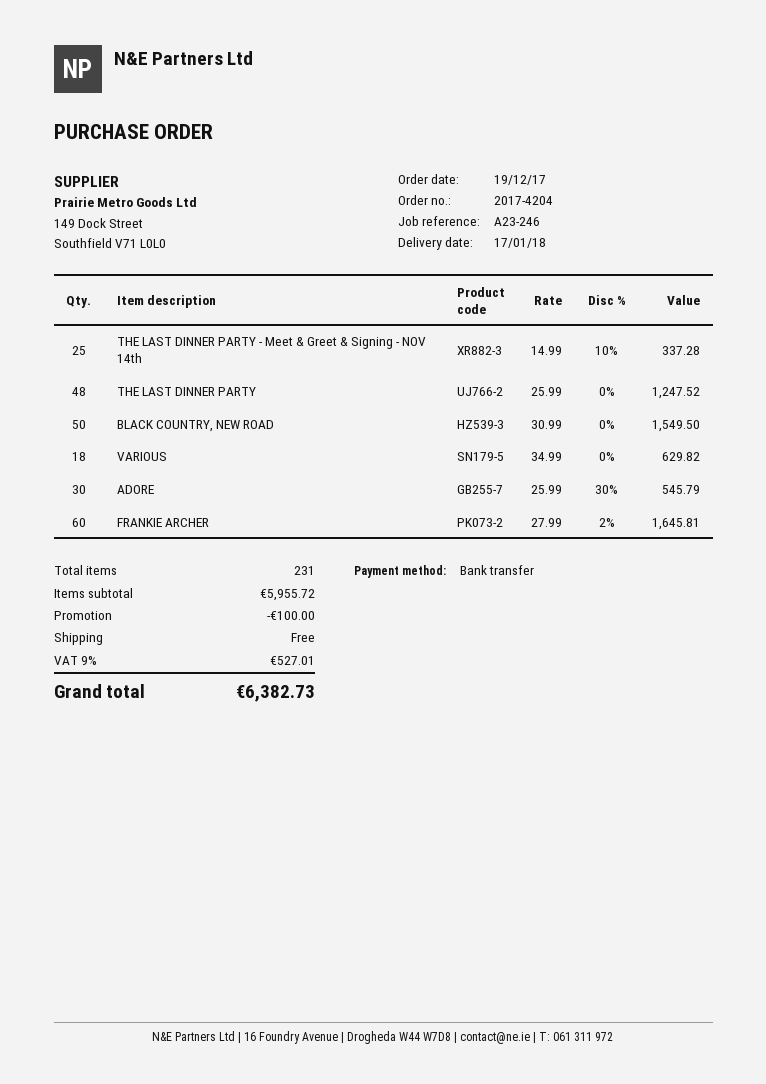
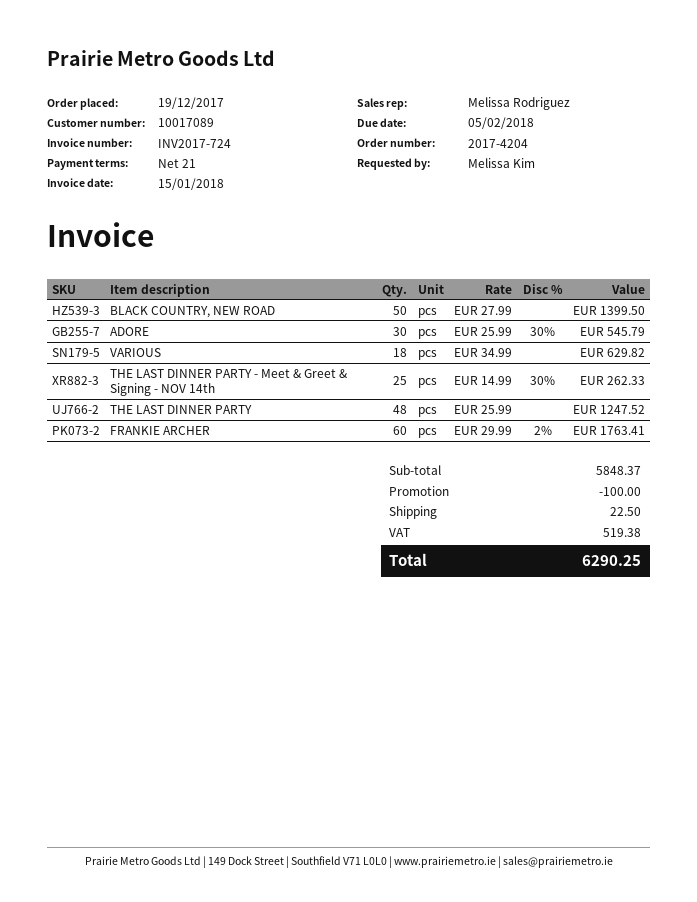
THE LAST DINNER PARTY - Meet & Greet & Signing - NOV 14th: 25 x 14.99 - 10% = 337.28 -> 25 x 14.99 - 30% = 262.33
BLACK COUNTRY, NEW ROAD: 50 x 30.99 = 1549.50 -> 50 x 27.99 = 1399.50
FRANKIE ARCHER: 60 x 27.99 - 2% = 1645.81 -> 60 x 29.99 - 2% = 1763.41
subtotal: 5955.72 -> 5848.37
shipping: 0.00 -> 22.50
tax: 527.01 -> 519.38
total: 6382.73 -> 6290.25

